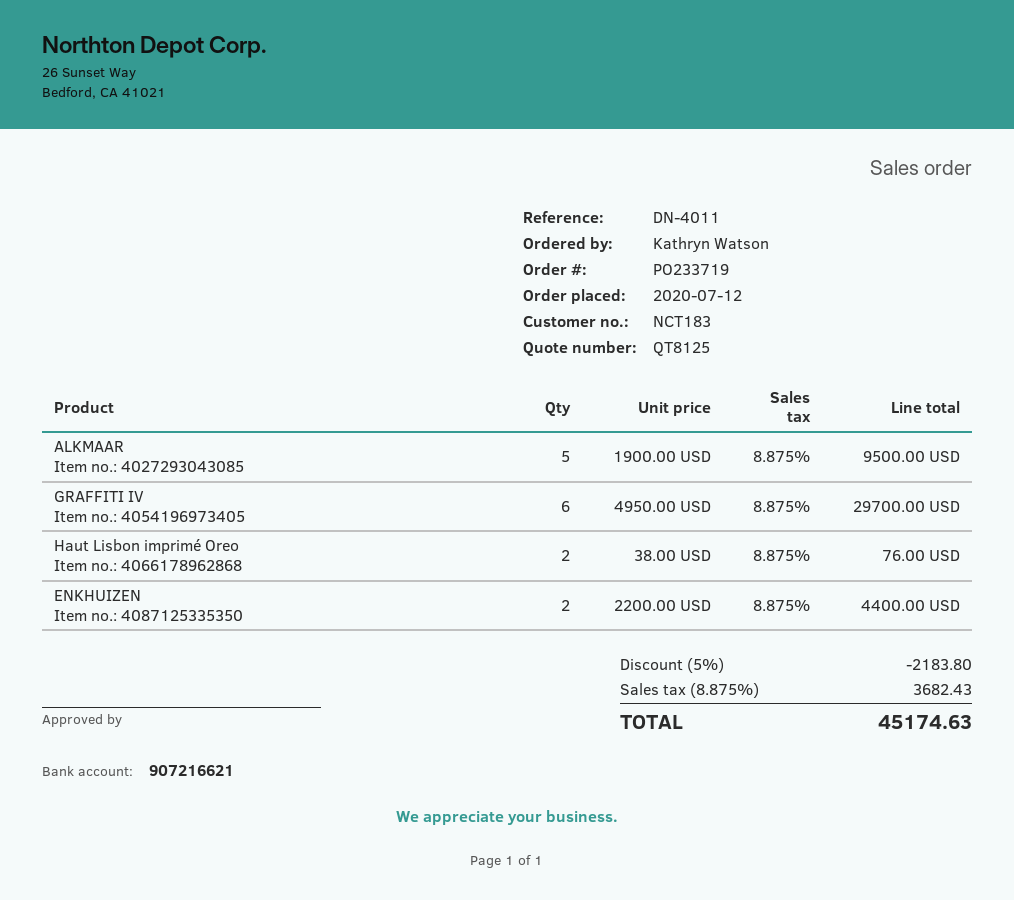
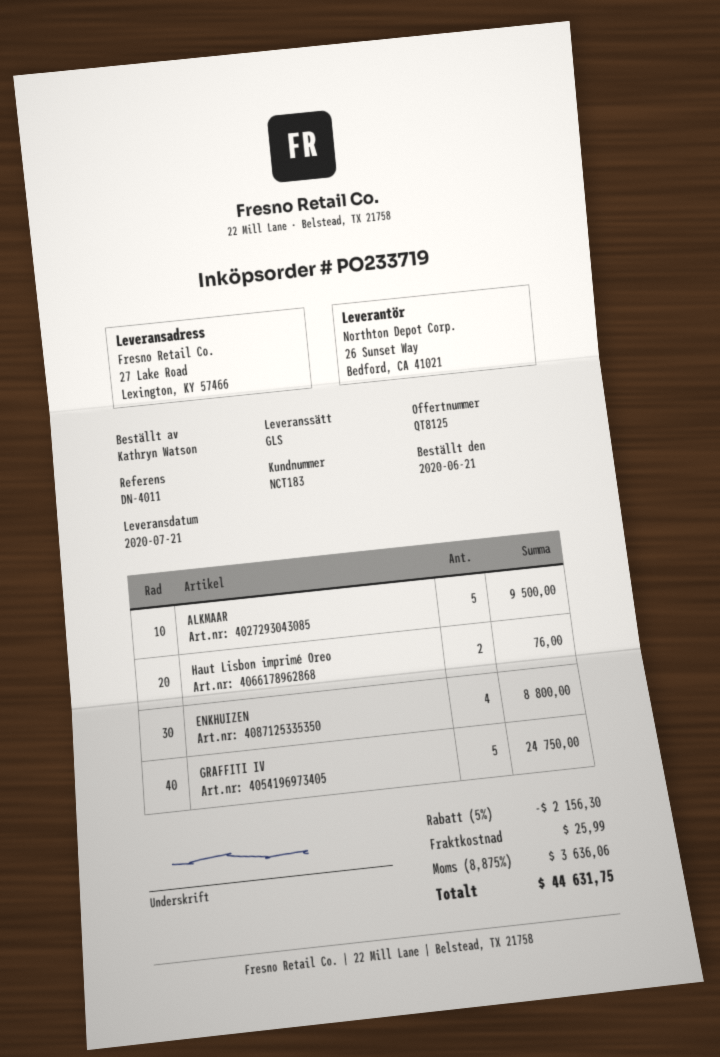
order date: 2020-07-12 -> 2020-06-21
GRAFFITI IV: 6 for 29700.00 -> 5 for 24750.00
ENKHUIZEN: 2 for 4400.00 -> 4 for 8800.00
discount: 5% = 2183.80 -> 5% = 2156.30
shipping: none -> 25.99
tax: 8.875% = 3682.43 -> 8.875% = 3636.06
total: 45174.63 -> 44631.75

